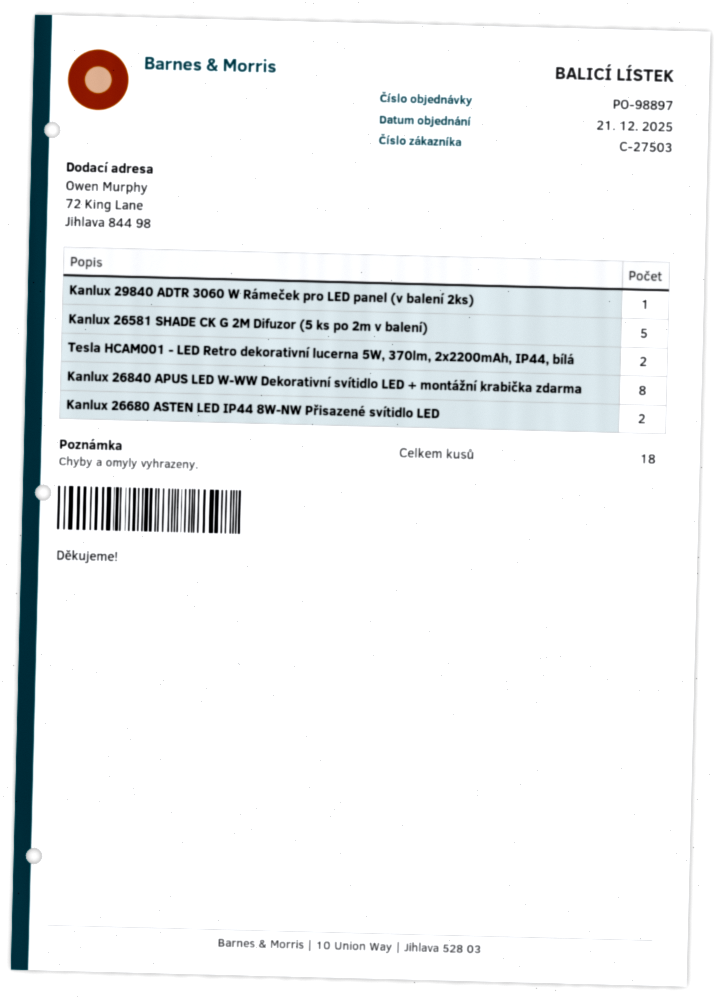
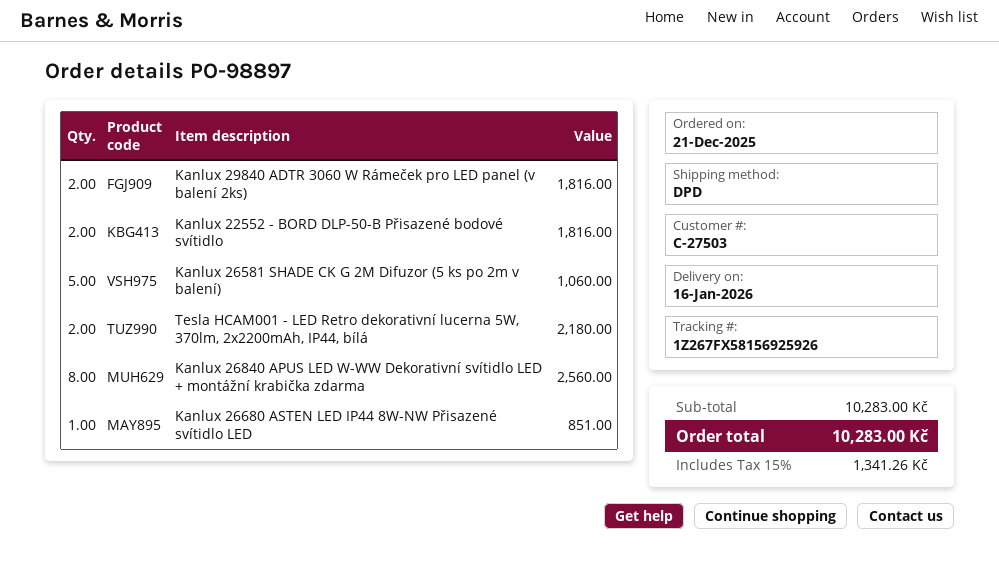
Kanlux 29840 ADTR 3060 W Rámeček pro LED panel (v balení 2ks): 1 -> 2
Kanlux 26680 ASTEN LED IP44 8W-NW Přisazené svítidlo LED: 2 -> 1
Kanlux 22552 - BORD DLP-50-B Přisazené bodové svítidlo: none -> 2

